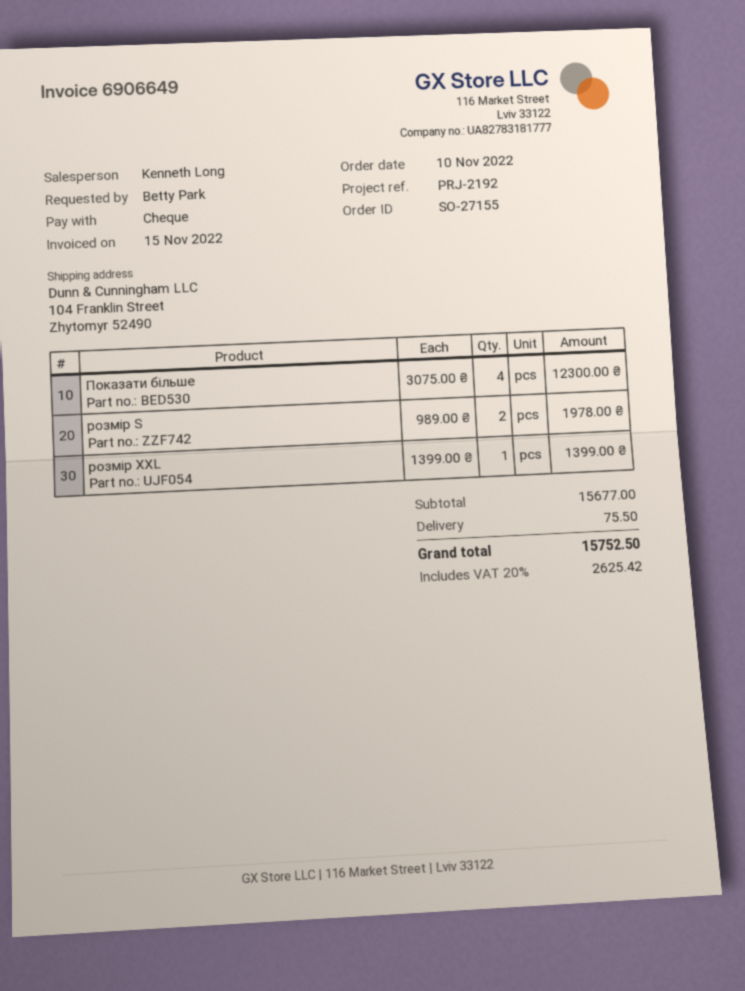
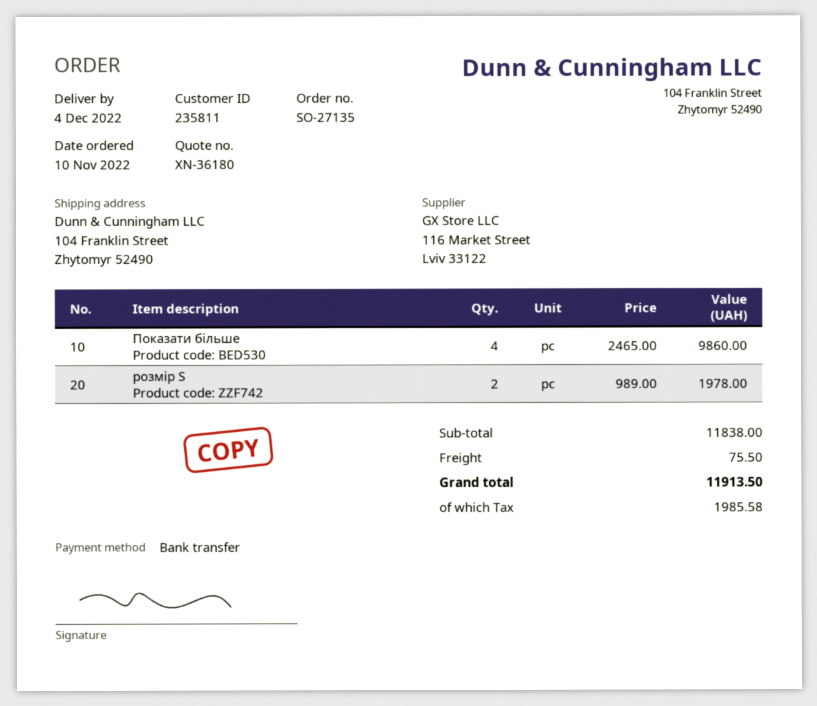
order number: SO-27155 -> SO-27135
payment method: cheque -> bank transfer
Показати більше: 4 x 3075.00 = 12300.00 -> 4 x 2465.00 = 9860.00
розмір XXL: 1 x 1399.00 = 1399.00 -> none
subtotal: 15677.00 -> 11838.00
tax: 2625.42 -> 1985.58
total: 15752.50 -> 11913.50

